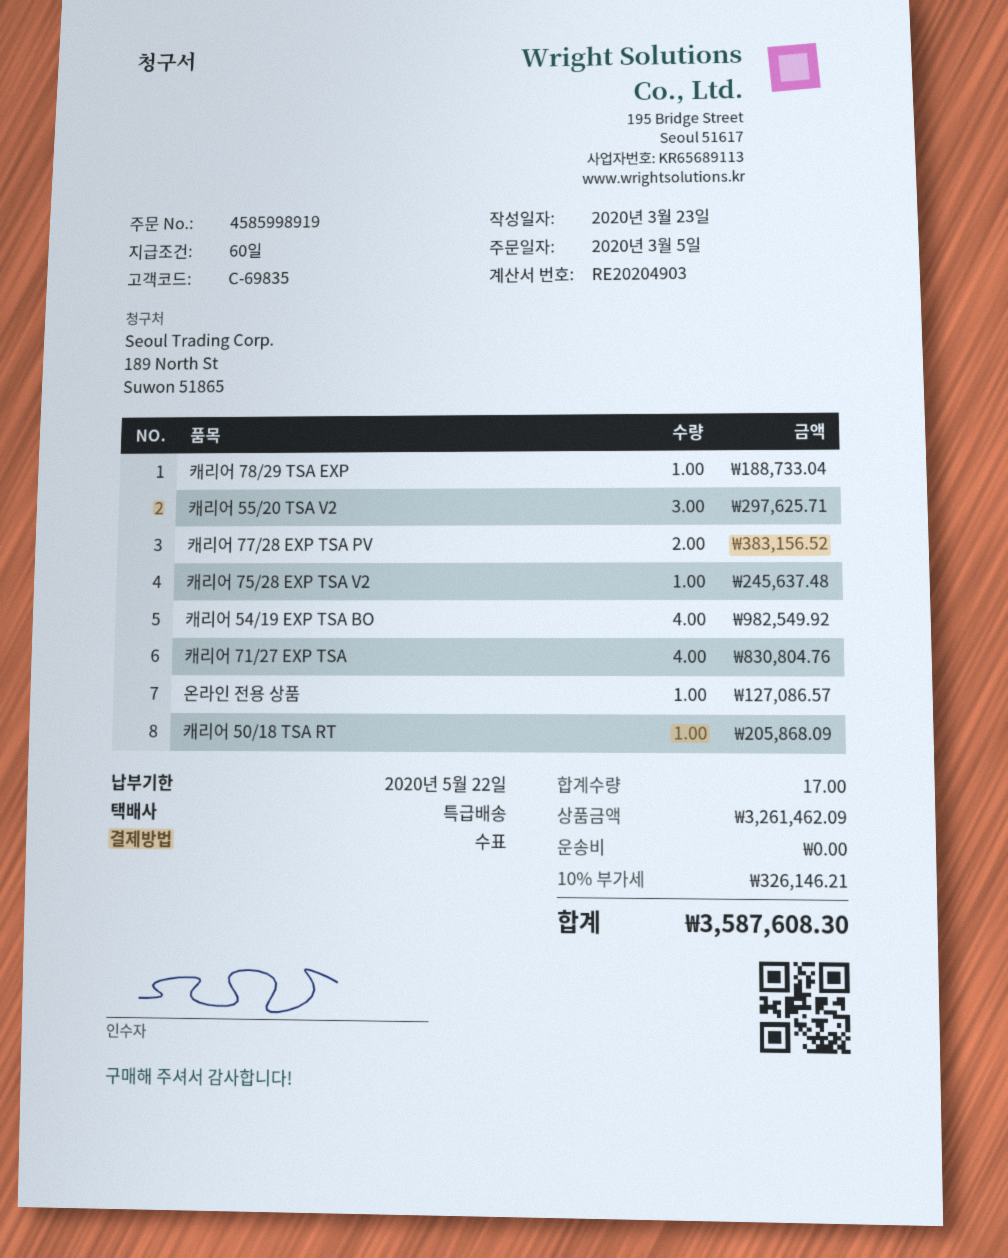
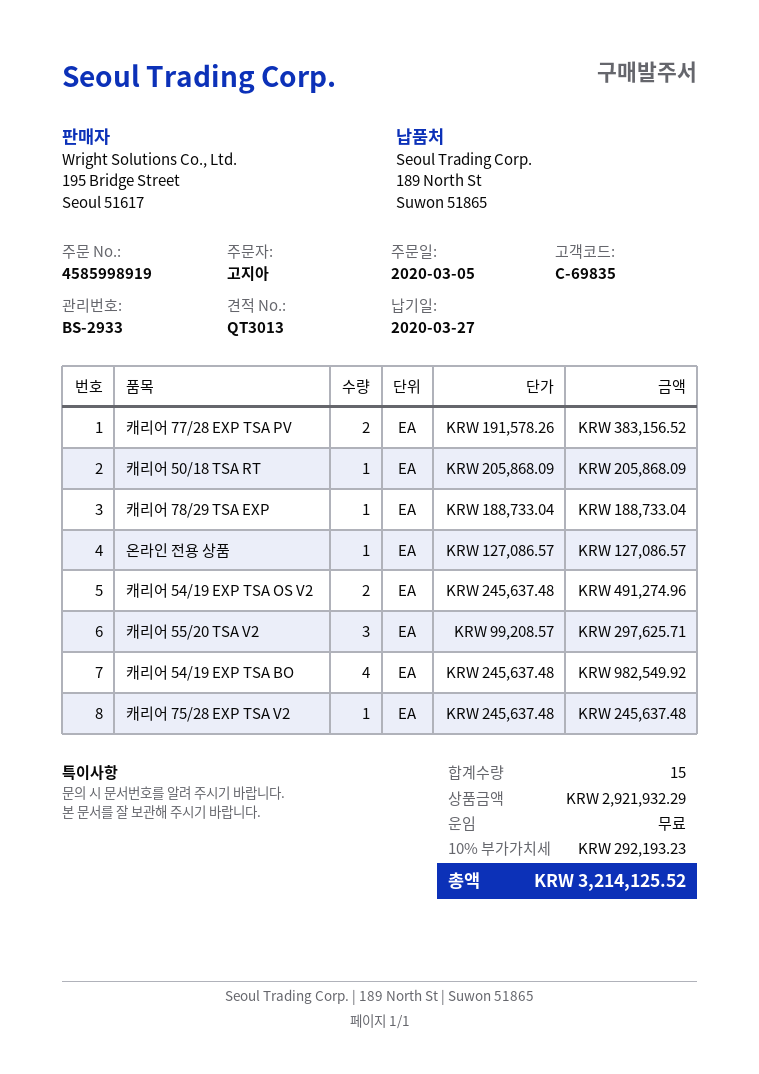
캐리어 71/27 EXP TSA: 4 for 830804.76 -> none
캐리어 54/19 EXP TSA OS V2: none -> 2 for 491274.96
total quantity: 17 -> 15
subtotal: 3261462.09 -> 2921932.29
tax: 10% = 326146.21 -> 10% = 292193.23
total: 3587608.30 -> 3214125.52

